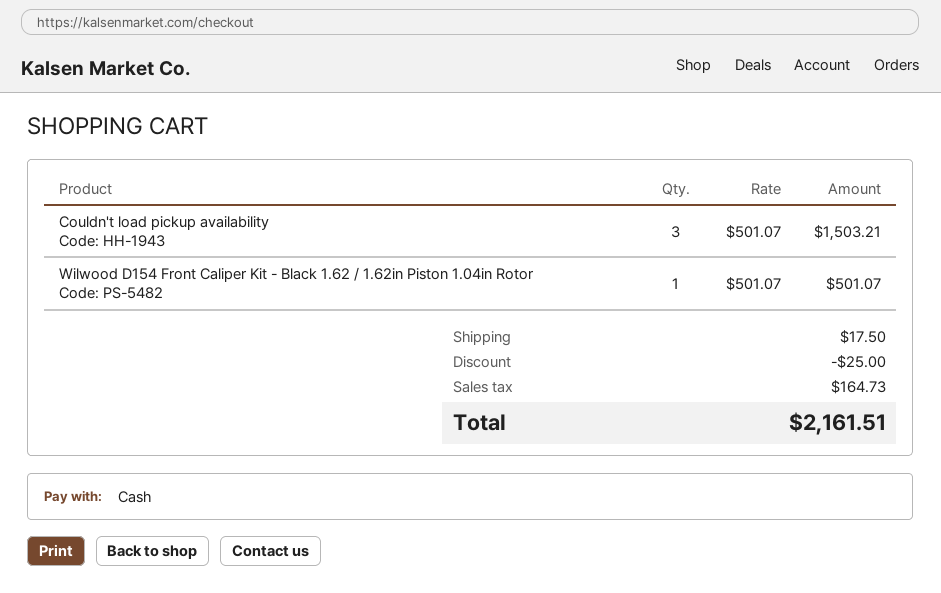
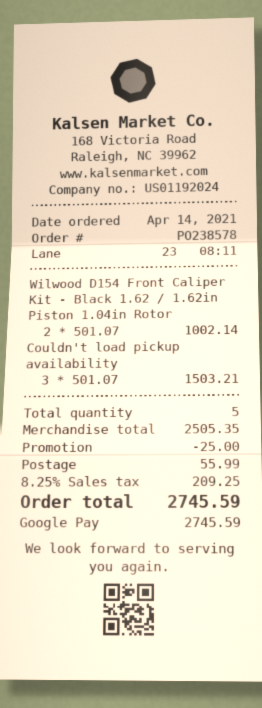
payment method: cash -> Google Pay
Wilwood D154 Front Caliper Kit - Black 1.62 / 1.62in Piston 1.04in Rotor: 1 x 501.07 = 501.07 -> 2 x 501.07 = 1002.14
shipping: 17.50 -> 55.99
tax: 164.73 -> 209.25
total: 2161.51 -> 2745.59

